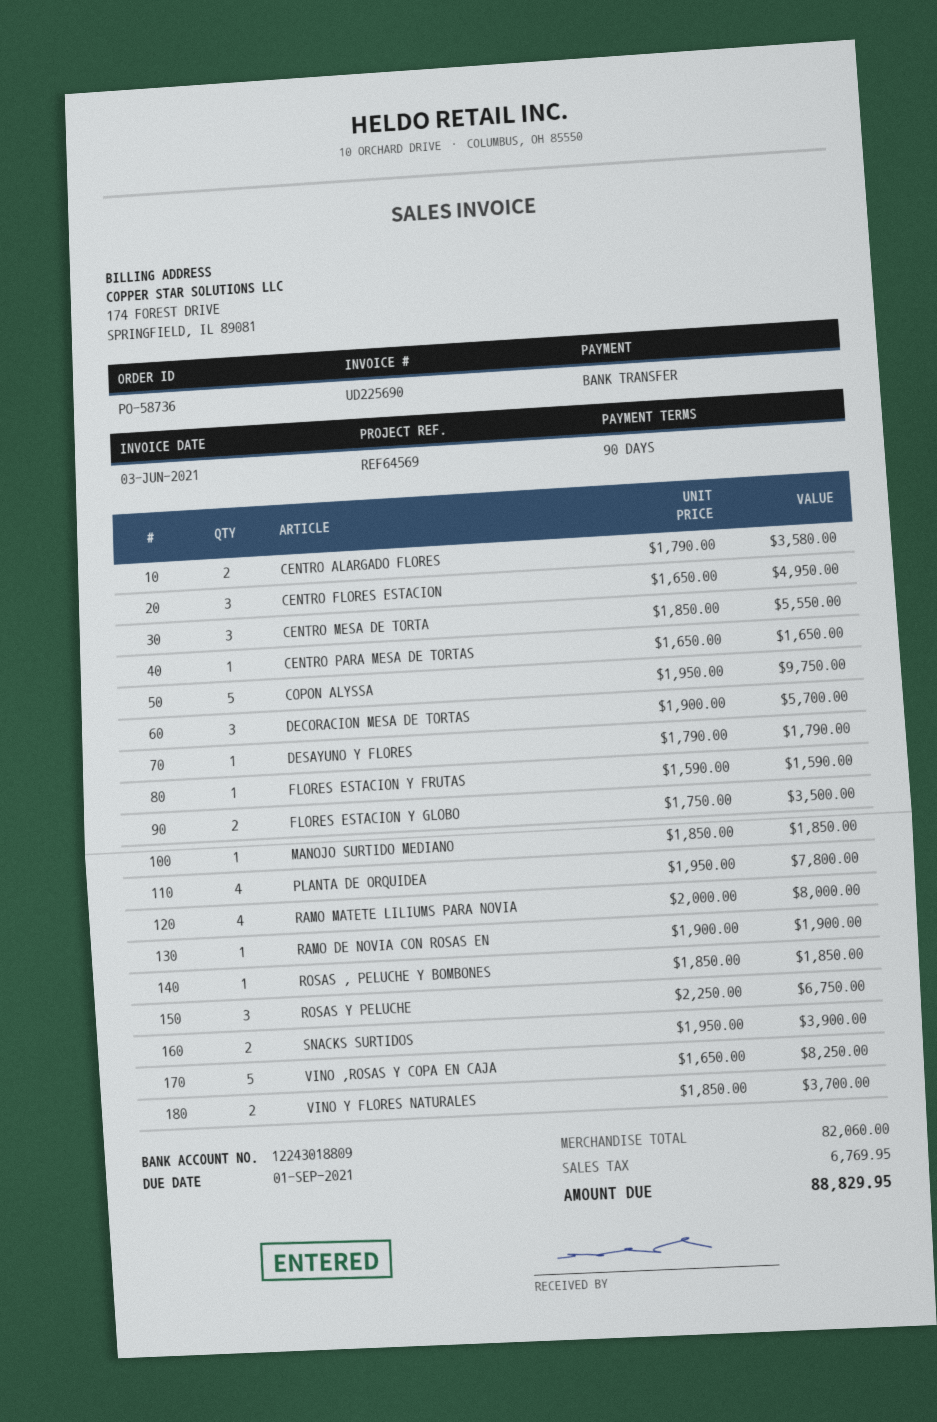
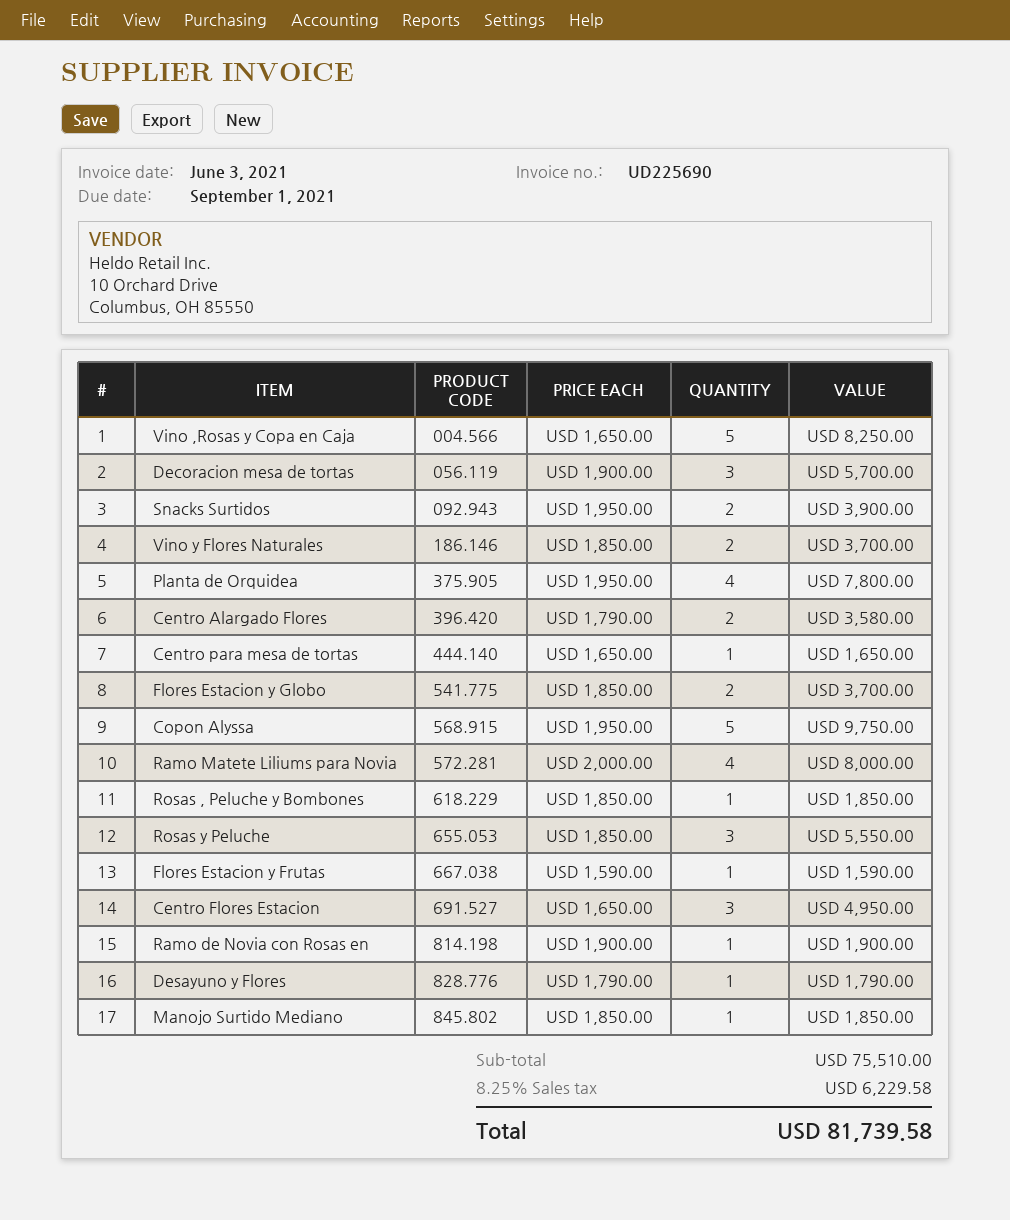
CENTRO MESA DE TORTA: 3 x 1850.00 = 5550.00 -> none
FLORES ESTACION Y GLOBO: 2 x 1750.00 = 3500.00 -> 2 x 1850.00 = 3700.00
ROSAS Y PELUCHE: 3 x 2250.00 = 6750.00 -> 3 x 1850.00 = 5550.00
subtotal: 82060.00 -> 75510.00
tax: 6769.95 -> 6229.58
total: 88829.95 -> 81739.58

